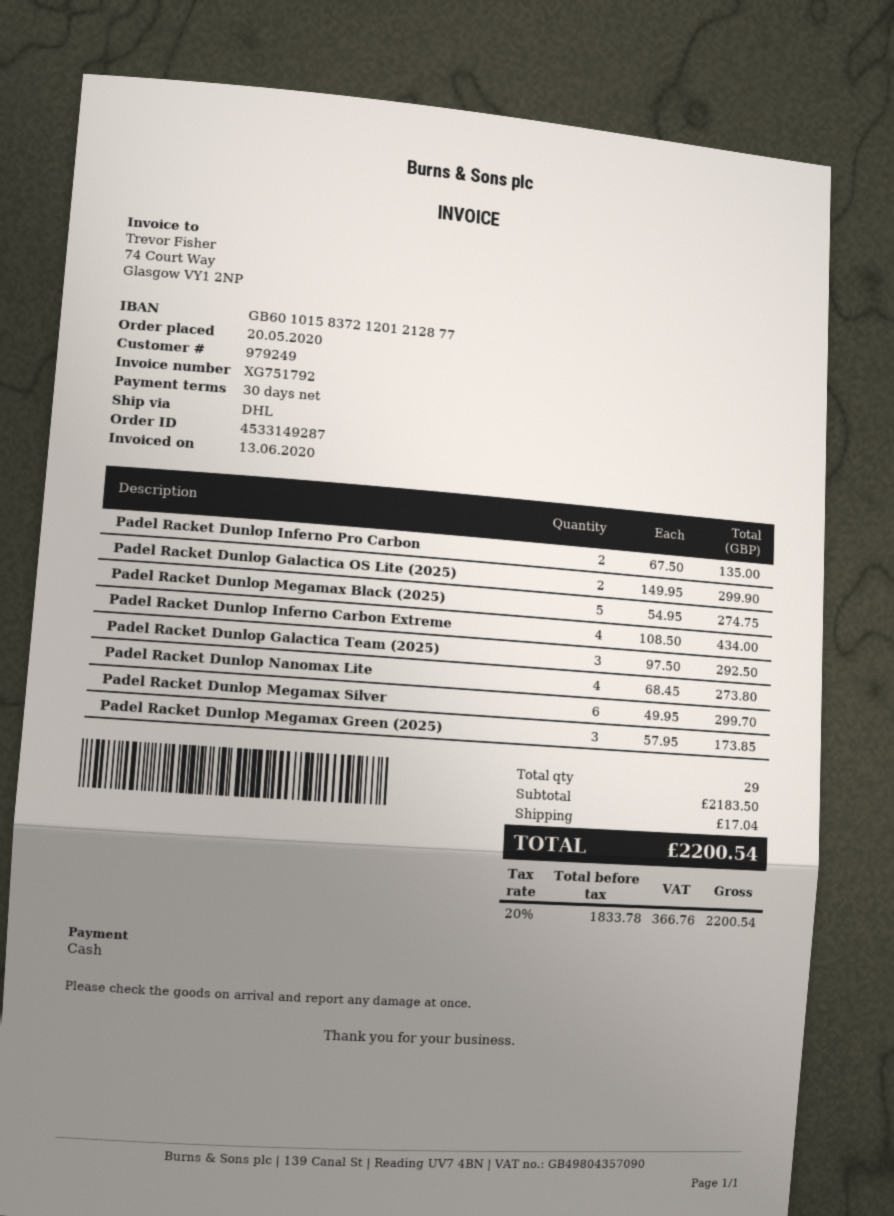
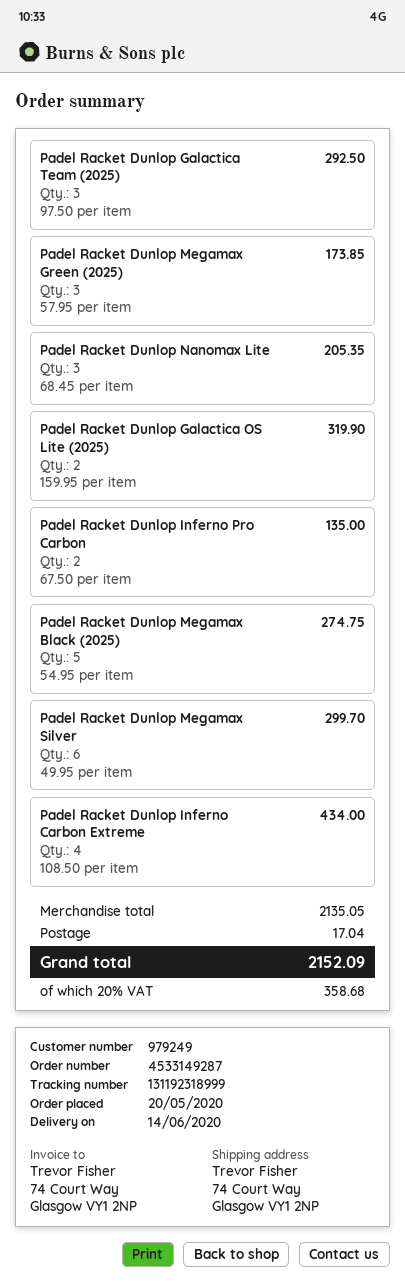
Padel Racket Dunlop Galactica OS Lite (2025): 2 x 149.95 = 299.90 -> 2 x 159.95 = 319.90
Padel Racket Dunlop Nanomax Lite: 4 x 68.45 = 273.80 -> 3 x 68.45 = 205.35
subtotal: 2183.50 -> 2135.05
tax: 20% = 366.76 -> 20% = 358.68
total: 2200.54 -> 2152.09

